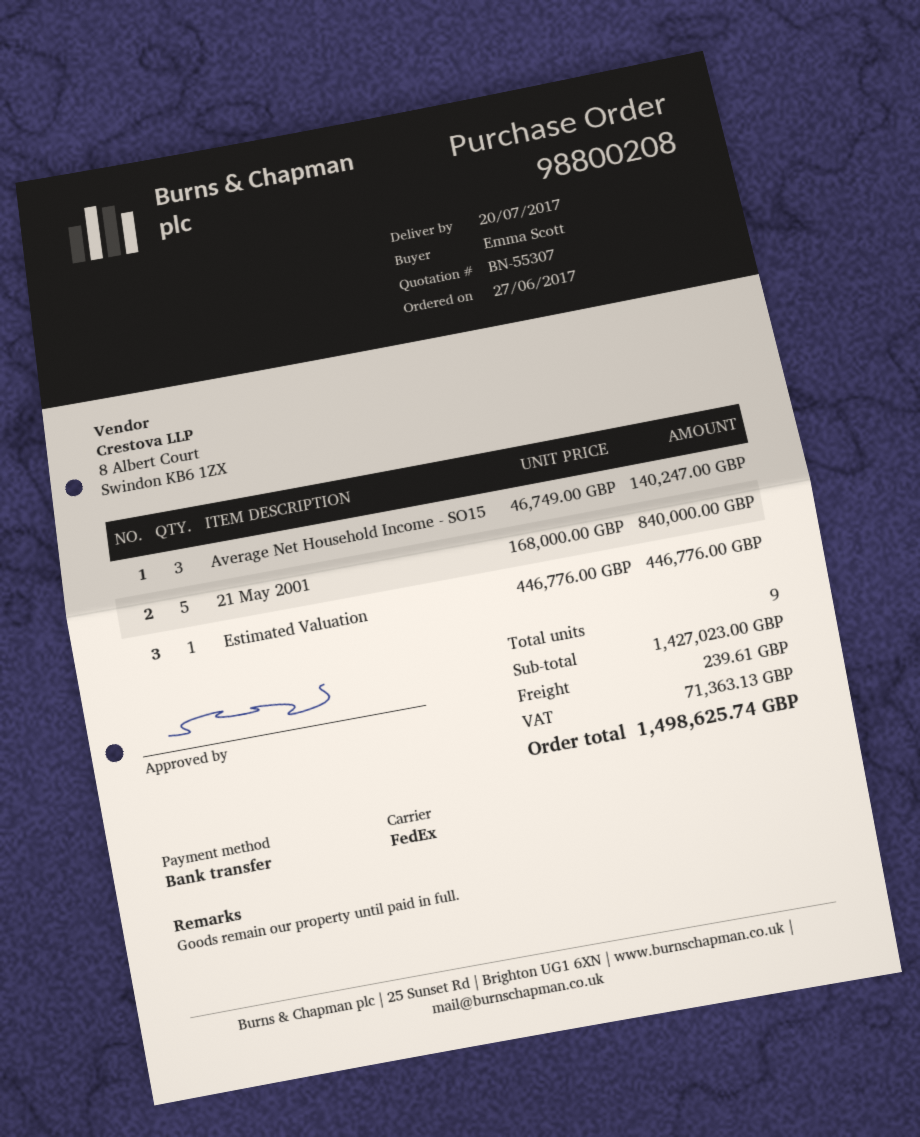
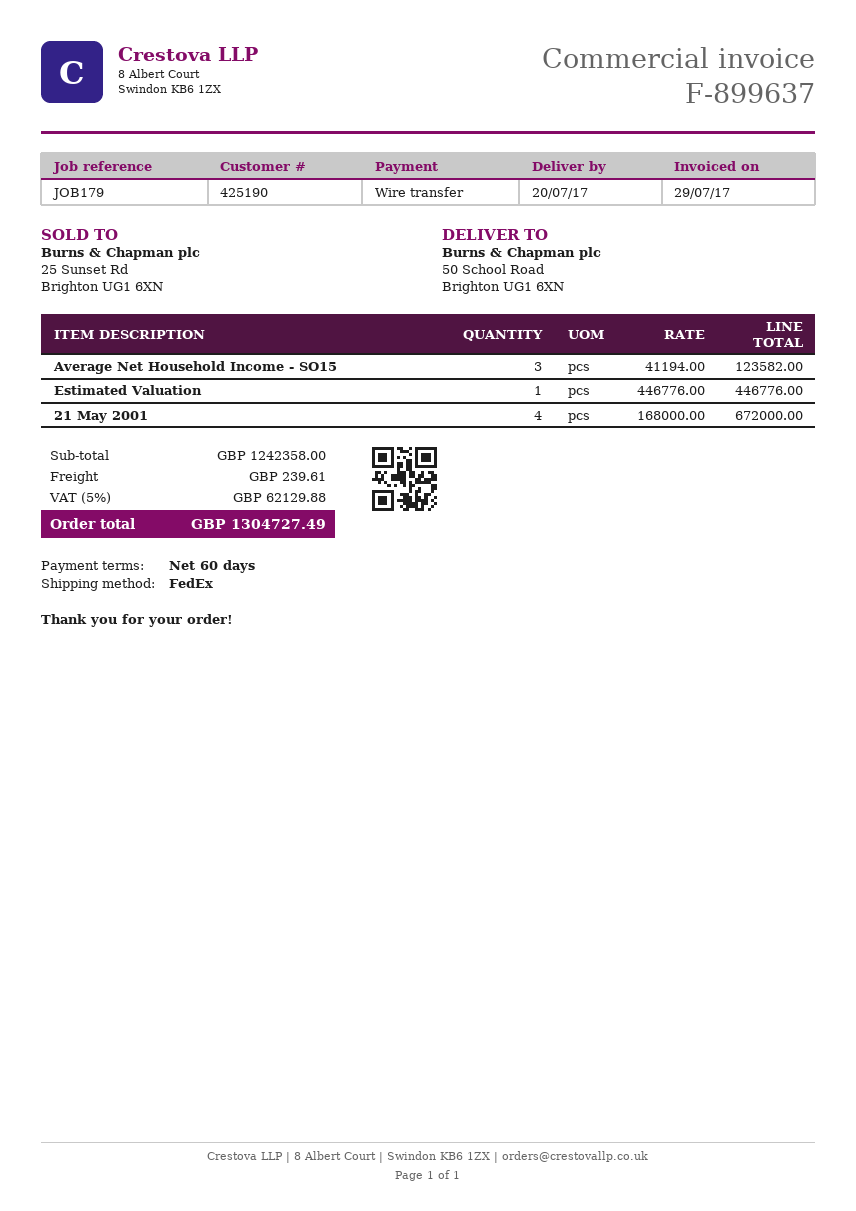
Average Net Household Income - SO15: 3 x 46749.00 = 140247.00 -> 3 x 41194.00 = 123582.00
21 May 2001: 5 x 168000.00 = 840000.00 -> 4 x 168000.00 = 672000.00
subtotal: 1427023.00 -> 1242358.00
tax: 71363.13 -> 62129.88
total: 1498625.74 -> 1304727.49

